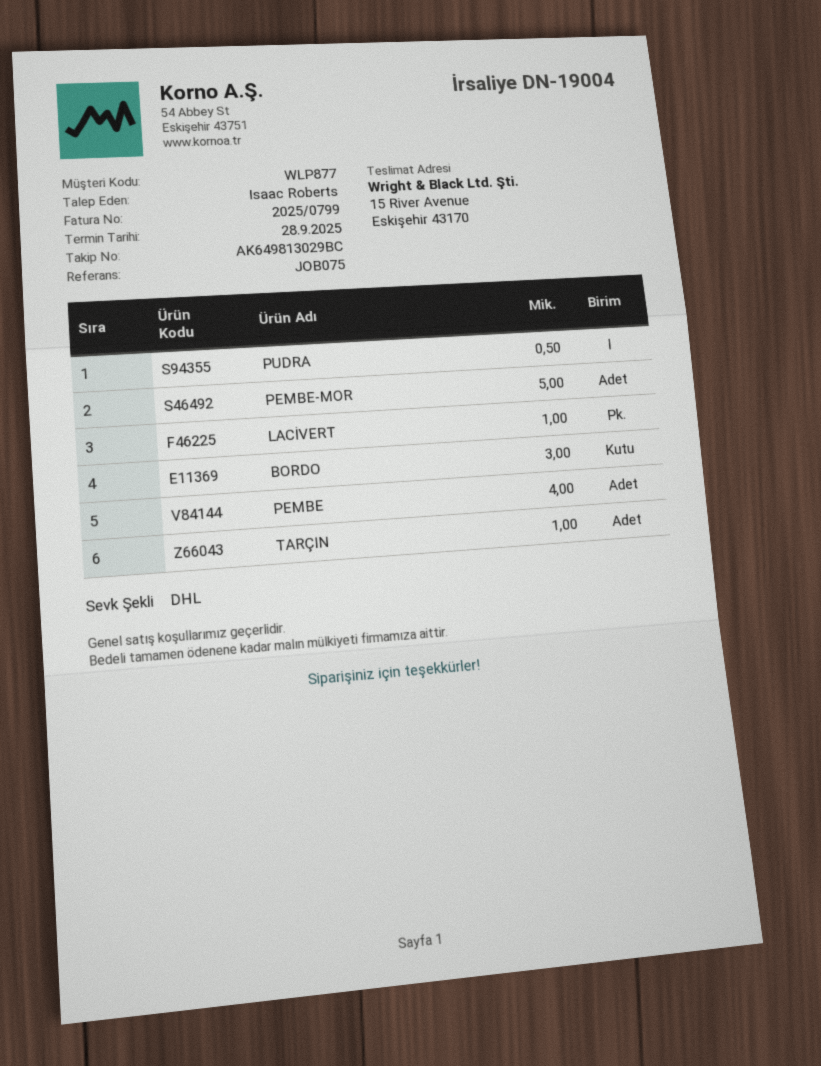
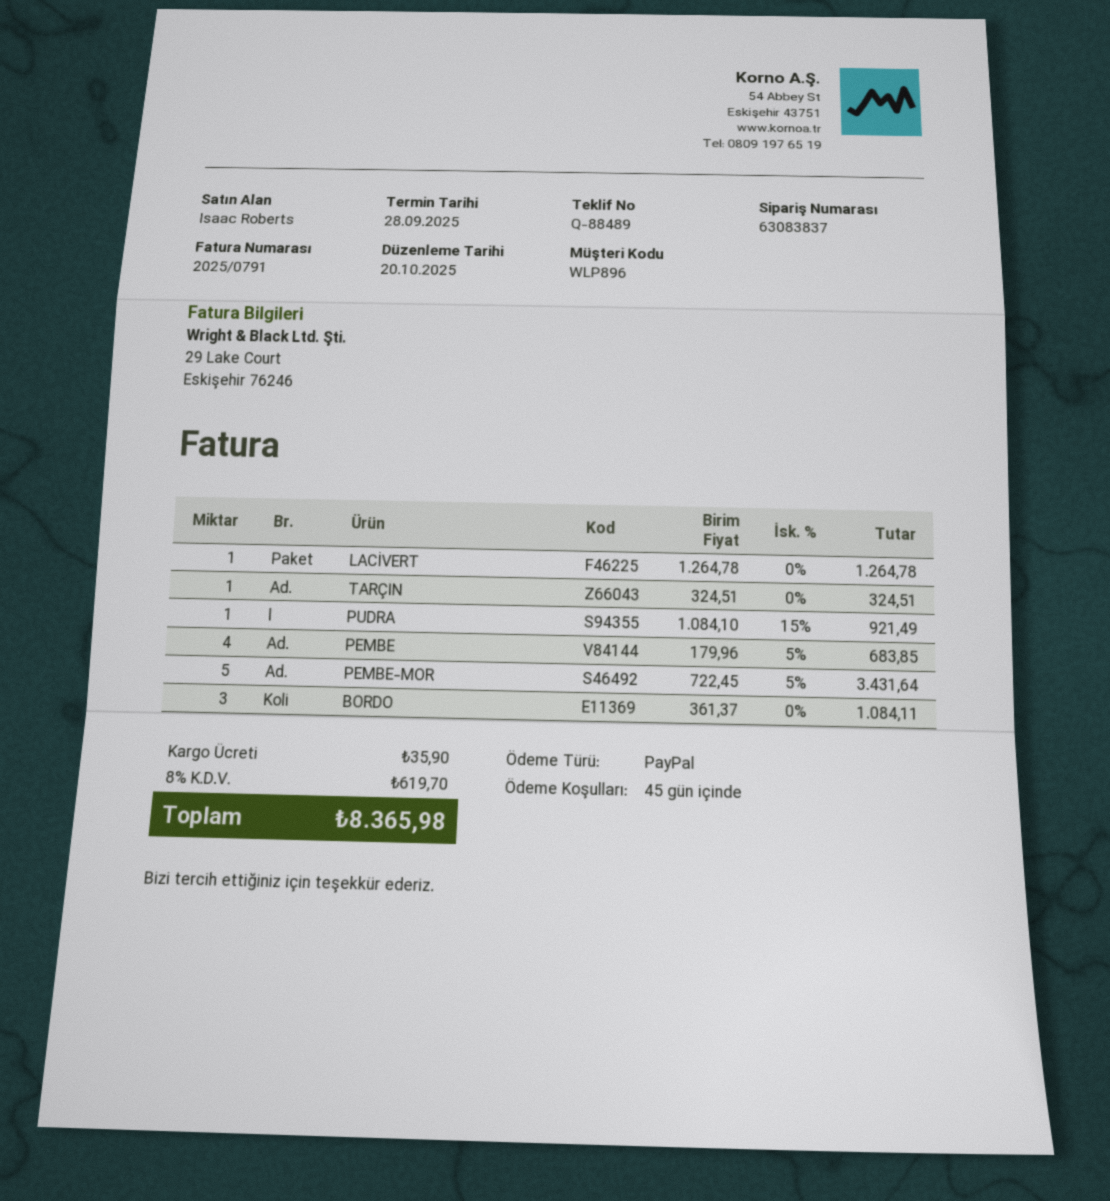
invoice number: 2025/0799 -> 2025/0791
customer number: WLP877 -> WLP896
PUDRA: 0.5 -> 1

